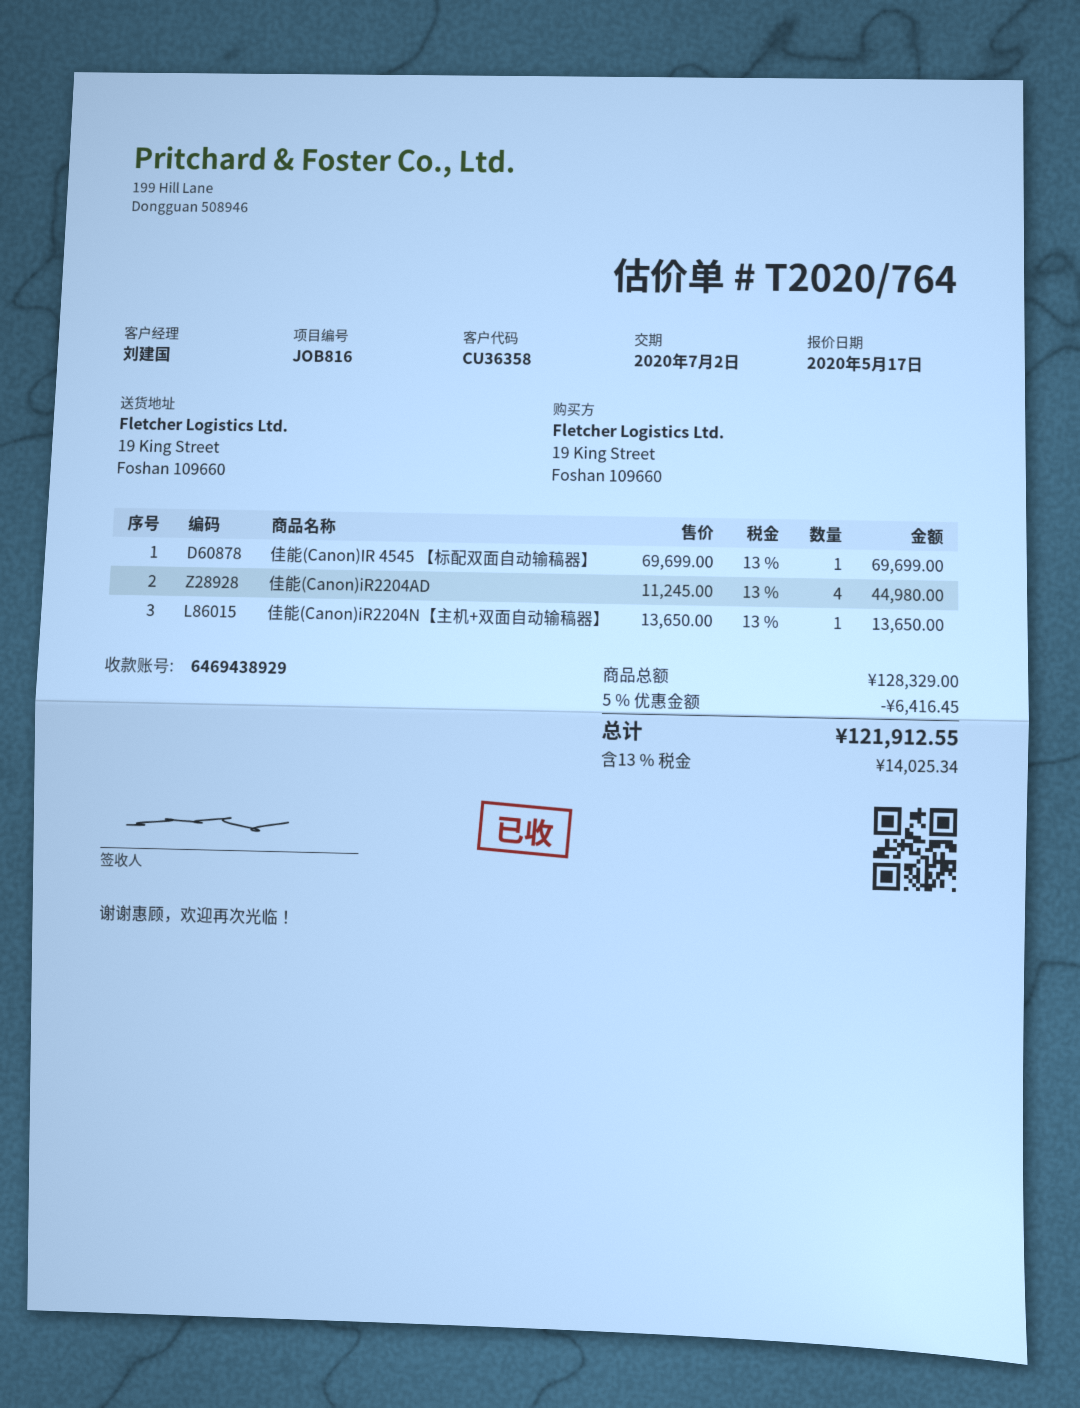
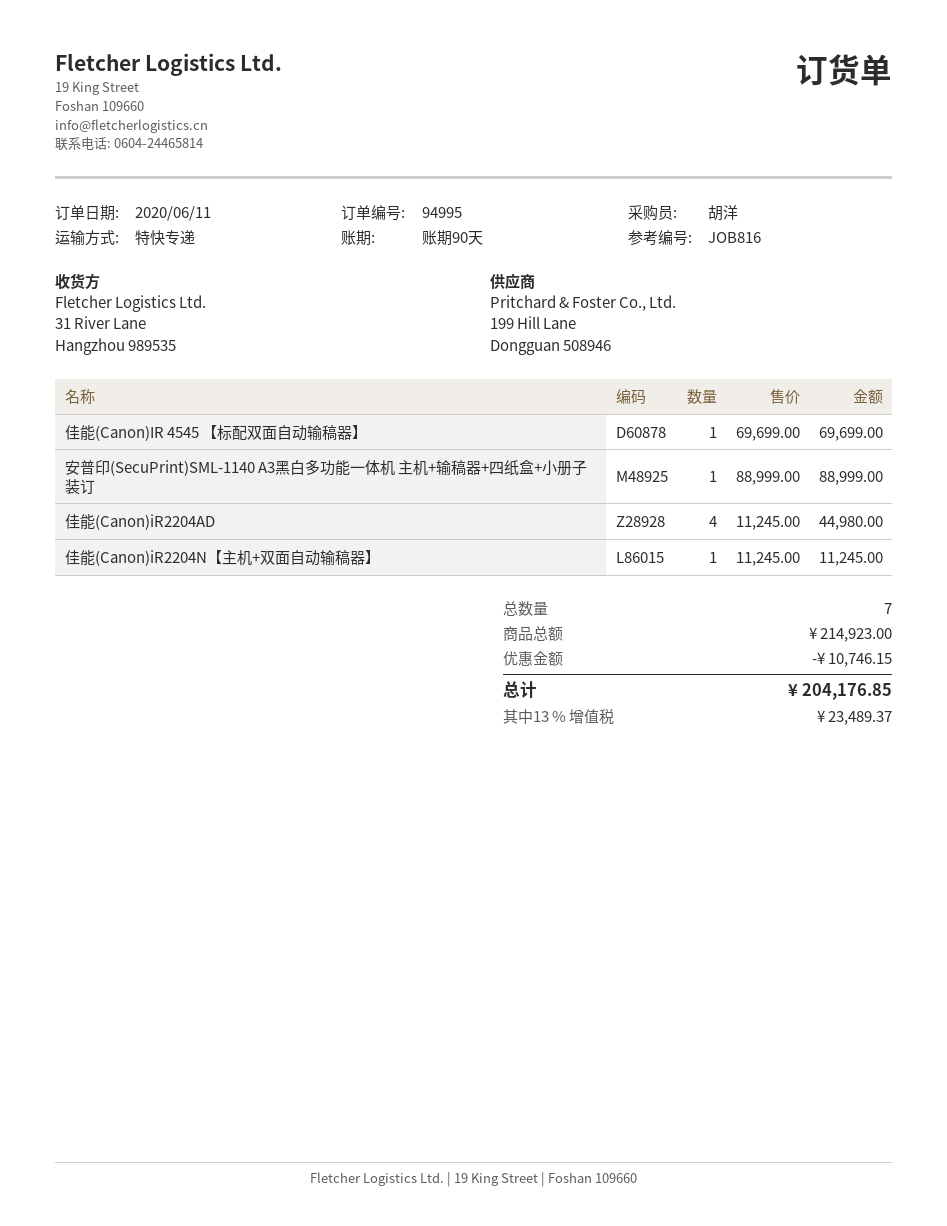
ship to: 19 King Street, Foshan 109660 -> 31 River Lane, Hangzhou 989535
佳能(Canon)iR2204N【主机+双面自动输稿器】: 1 x 13650.00 = 13650.00 -> 1 x 11245.00 = 11245.00
安普印(SecuPrint)SML-1140 A3黑白多功能一体机 主机+输稿器+四纸盒+小册子装订: none -> 1 x 88999.00 = 88999.00
subtotal: 128329.00 -> 214923.00
discount: 6416.45 -> 10746.15
tax: 13% = 14025.34 -> 13% = 23489.37
total: 121912.55 -> 204176.85

